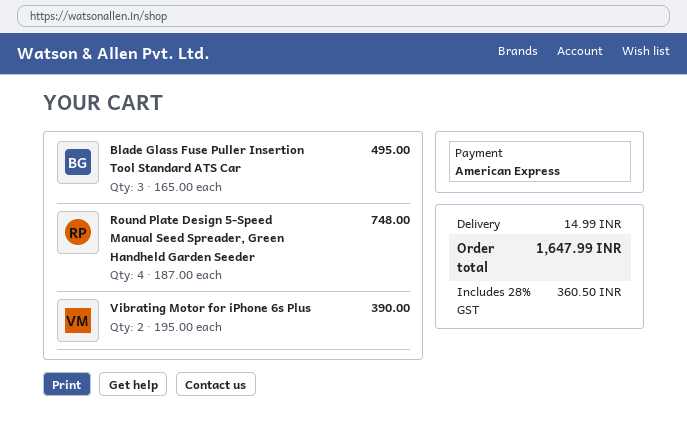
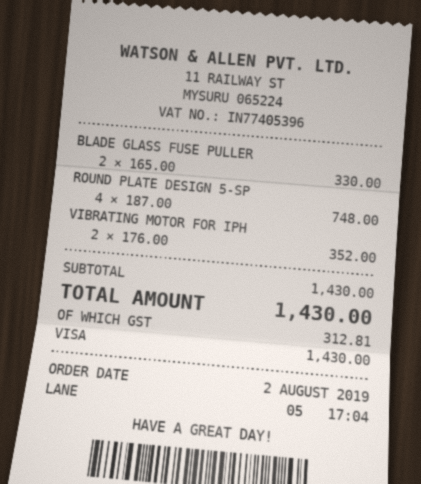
payment method: American Express -> Visa
Blade Glass Fuse Puller Insertion Tool Standard ATS Car: 3 x 165.00 = 495.00 -> 2 x 165.00 = 330.00
Vibrating Motor for iPhone 6s Plus: 2 x 195.00 = 390.00 -> 2 x 176.00 = 352.00
shipping: 14.99 -> none
tax: 360.50 -> 312.81
total: 1647.99 -> 1430.00

